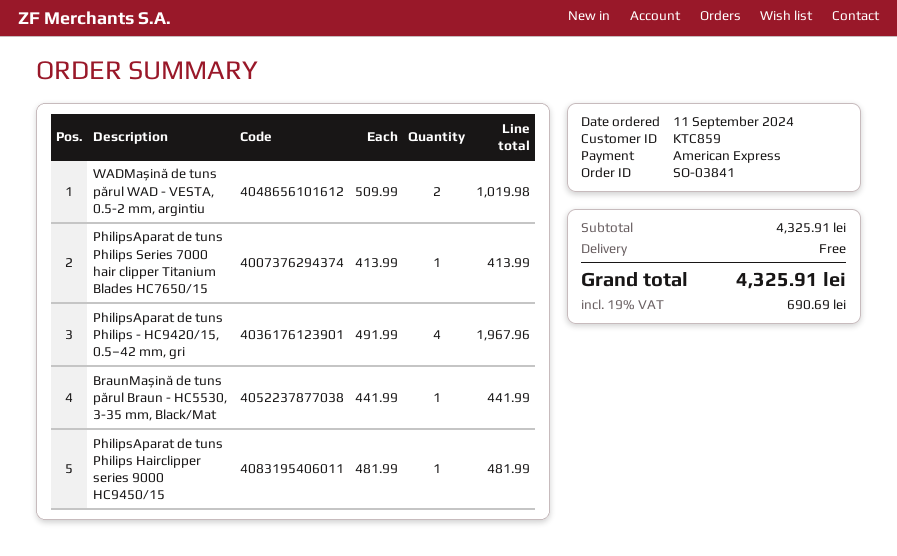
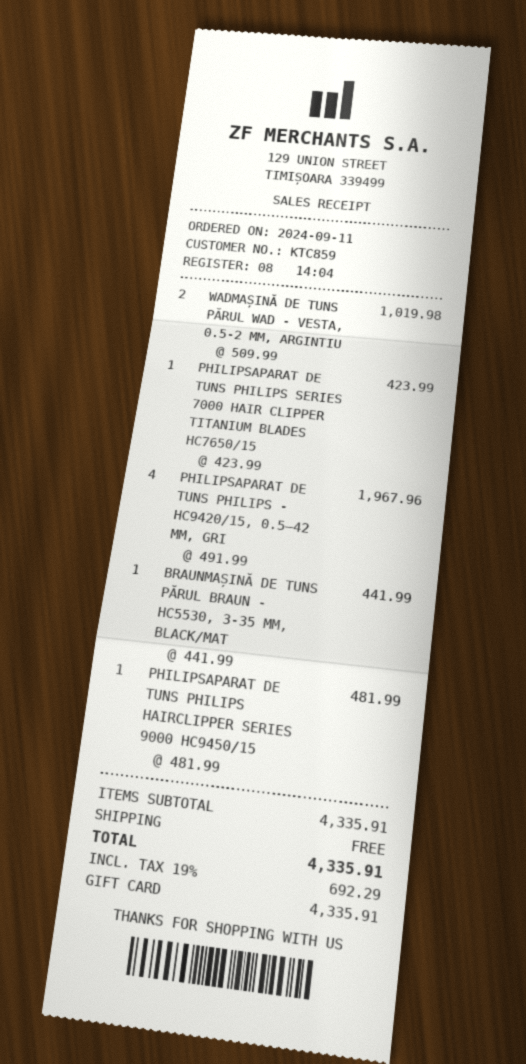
payment method: American Express -> gift card
PhilipsAparat de tuns Philips Series 7000 hair clipper Titanium Blades HC7650/15: 1 x 413.99 = 413.99 -> 1 x 423.99 = 423.99
subtotal: 4325.91 -> 4335.91
tax: 19% = 690.69 -> 19% = 692.29
total: 4325.91 -> 4335.91

